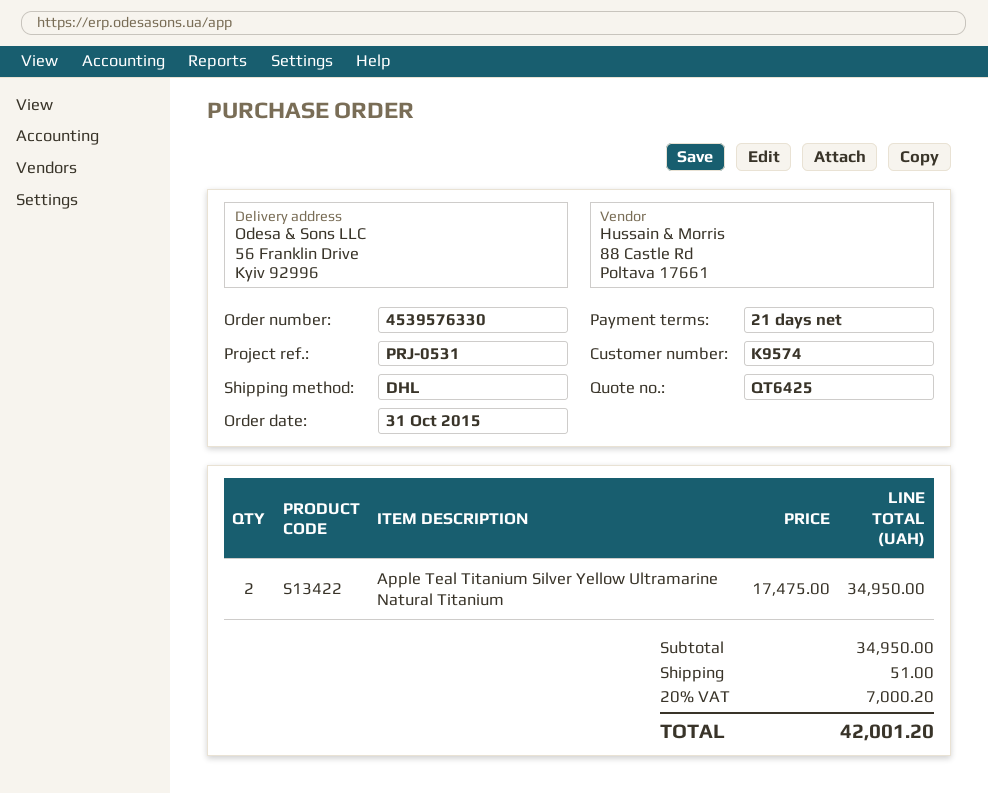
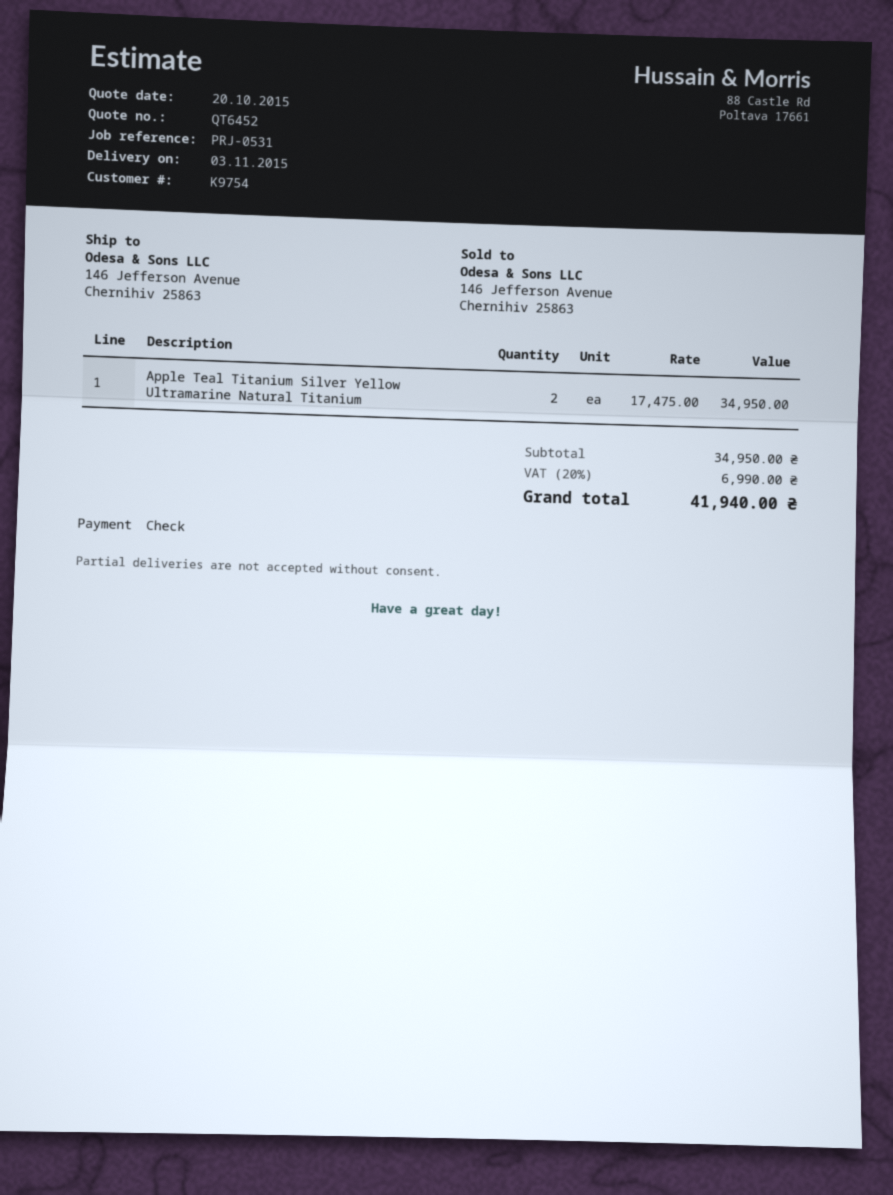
quote number: QT6425 -> QT6452
customer number: K9574 -> K9754
ship to: 56 Franklin Drive, Kyiv 92996 -> 146 Jefferson Avenue, Chernihiv 25863
shipping: 51.00 -> none
tax: 20% = 7000.20 -> 20% = 6990.00
total: 42001.20 -> 41940.00

